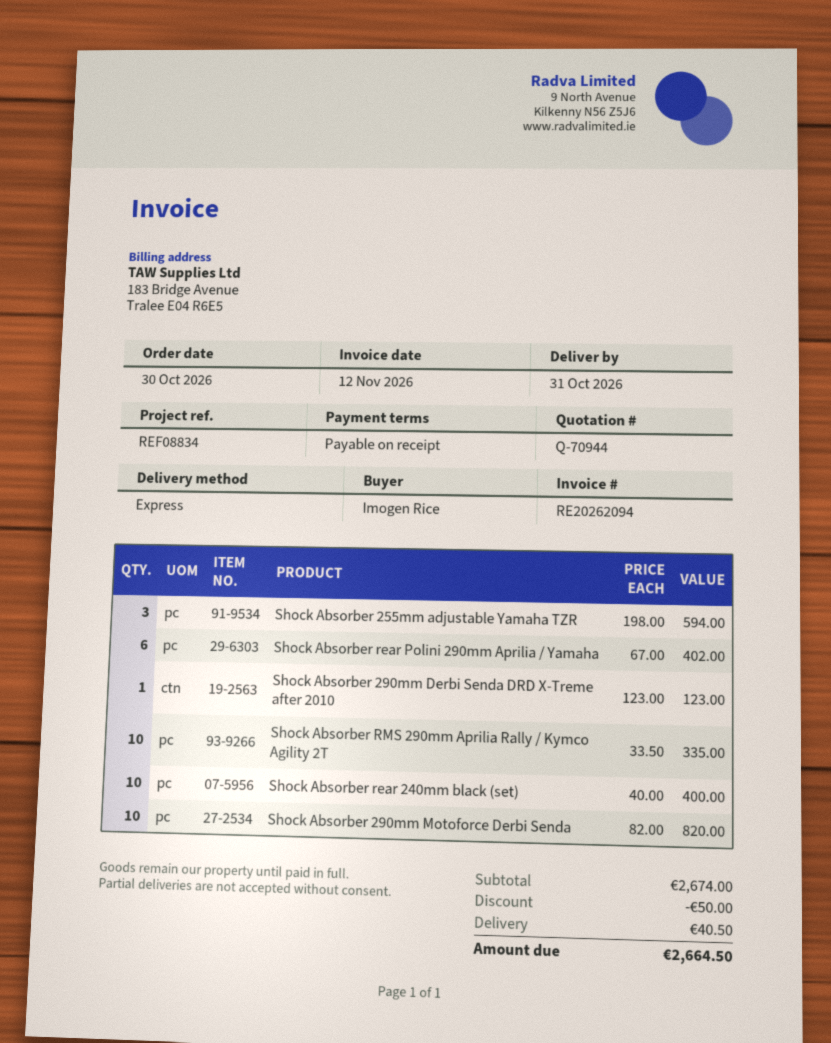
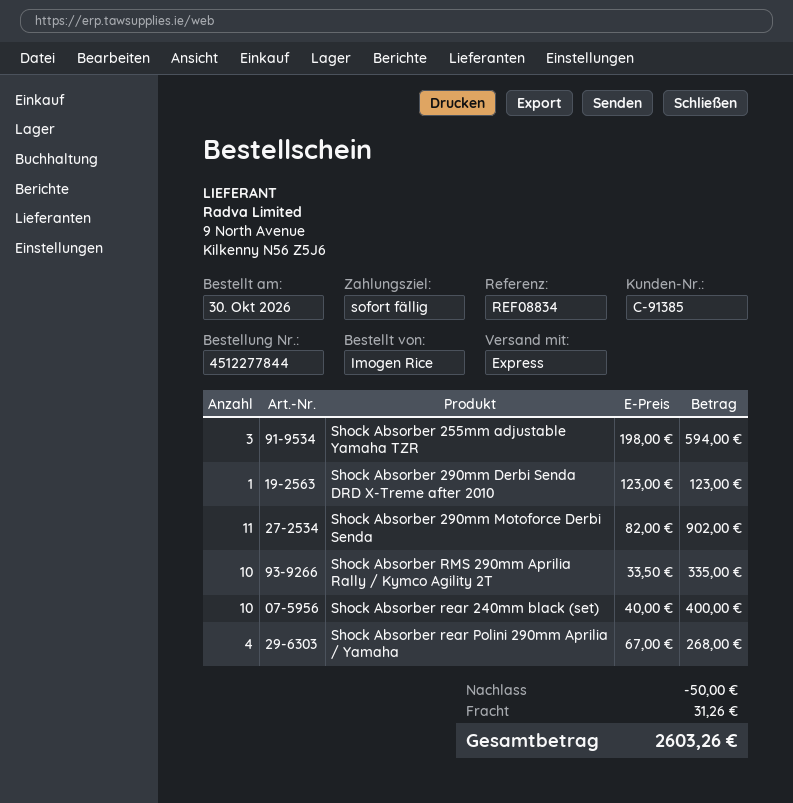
Shock Absorber rear Polini 290mm Aprilia / Yamaha: 6 x 67.00 = 402.00 -> 4 x 67.00 = 268.00
Shock Absorber 290mm Motoforce Derbi Senda: 10 x 82.00 = 820.00 -> 11 x 82.00 = 902.00
shipping: 40.50 -> 31.26
total: 2664.50 -> 2603.26

